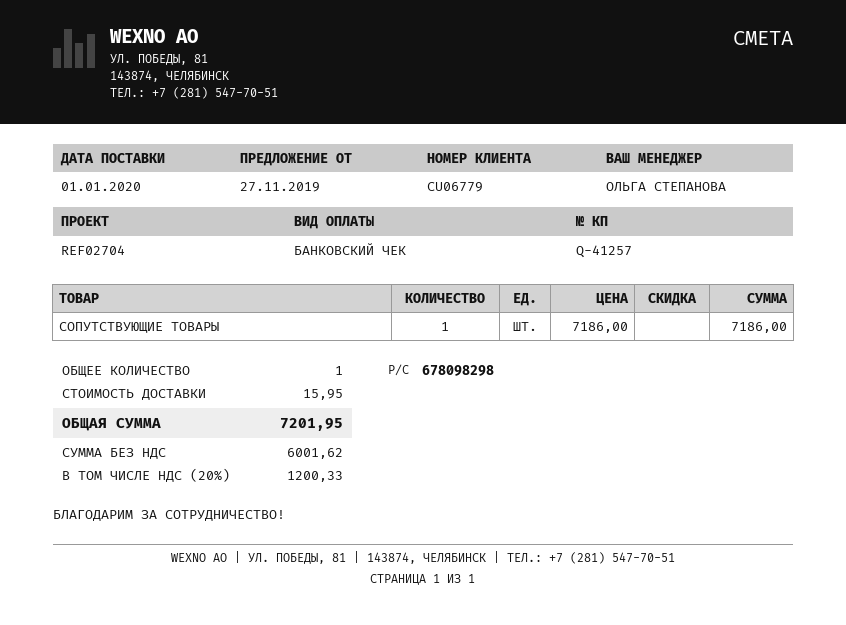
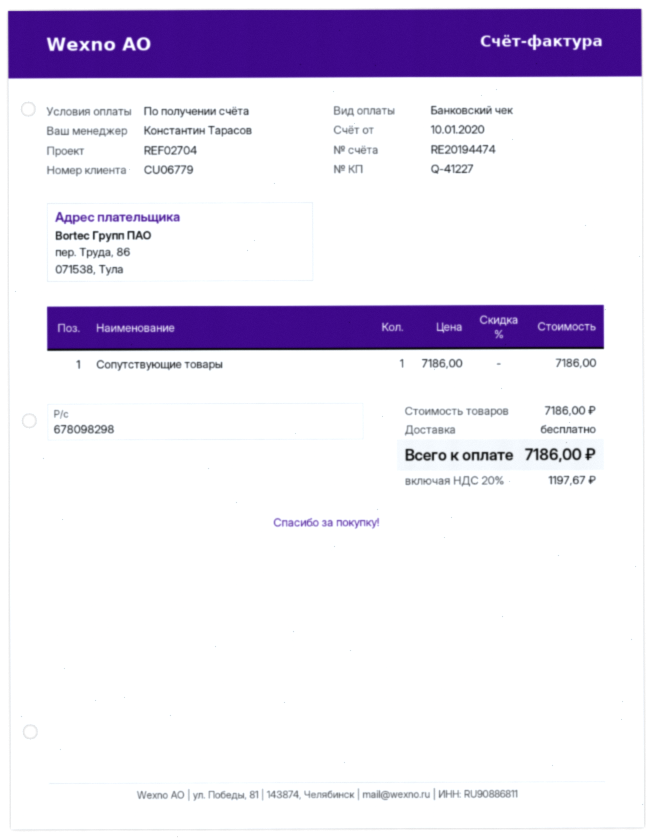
quote number: Q-41257 -> Q-41227
sales rep: ОЛЬГА СТЕПАНОВА -> Константин Тарасов
shipping: 15.95 -> 0.00
tax: 20% = 1200.33 -> 20% = 1197.67
total: 7201.95 -> 7186.00

